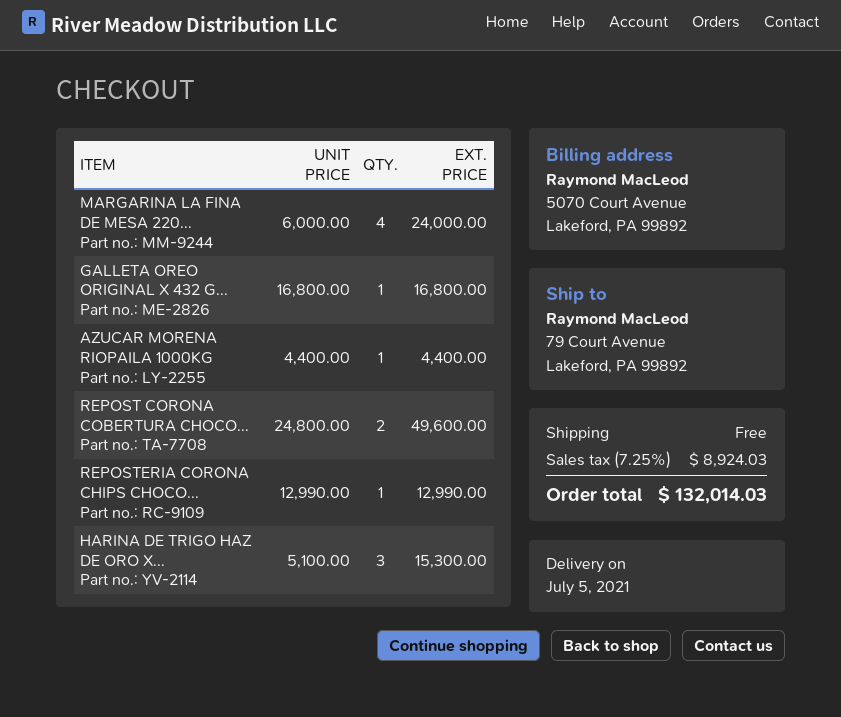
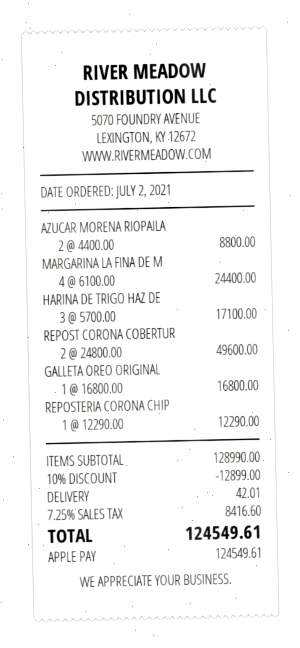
MARGARINA LA FINA DE MESA 220...: 4 x 6000.00 = 24000.00 -> 4 x 6100.00 = 24400.00
AZUCAR MORENA RIOPAILA 1000KG: 1 x 4400.00 = 4400.00 -> 2 x 4400.00 = 8800.00
REPOSTERIA CORONA CHIPS CHOCO...: 1 x 12990.00 = 12990.00 -> 1 x 12290.00 = 12290.00
HARINA DE TRIGO HAZ DE ORO X...: 3 x 5100.00 = 15300.00 -> 3 x 5700.00 = 17100.00
discount: none -> 10% = 12899.00
shipping: 0.00 -> 42.01
tax: 7.25% = 8924.03 -> 7.25% = 8416.60
total: 132014.03 -> 124549.61

